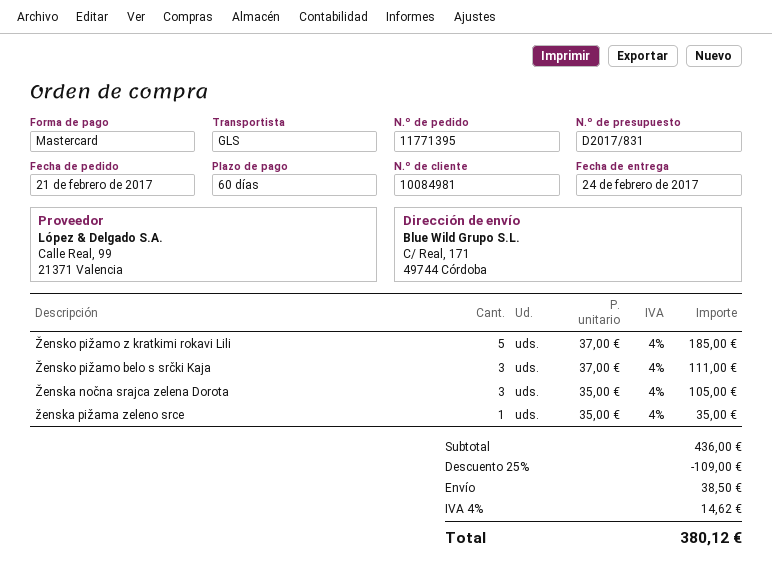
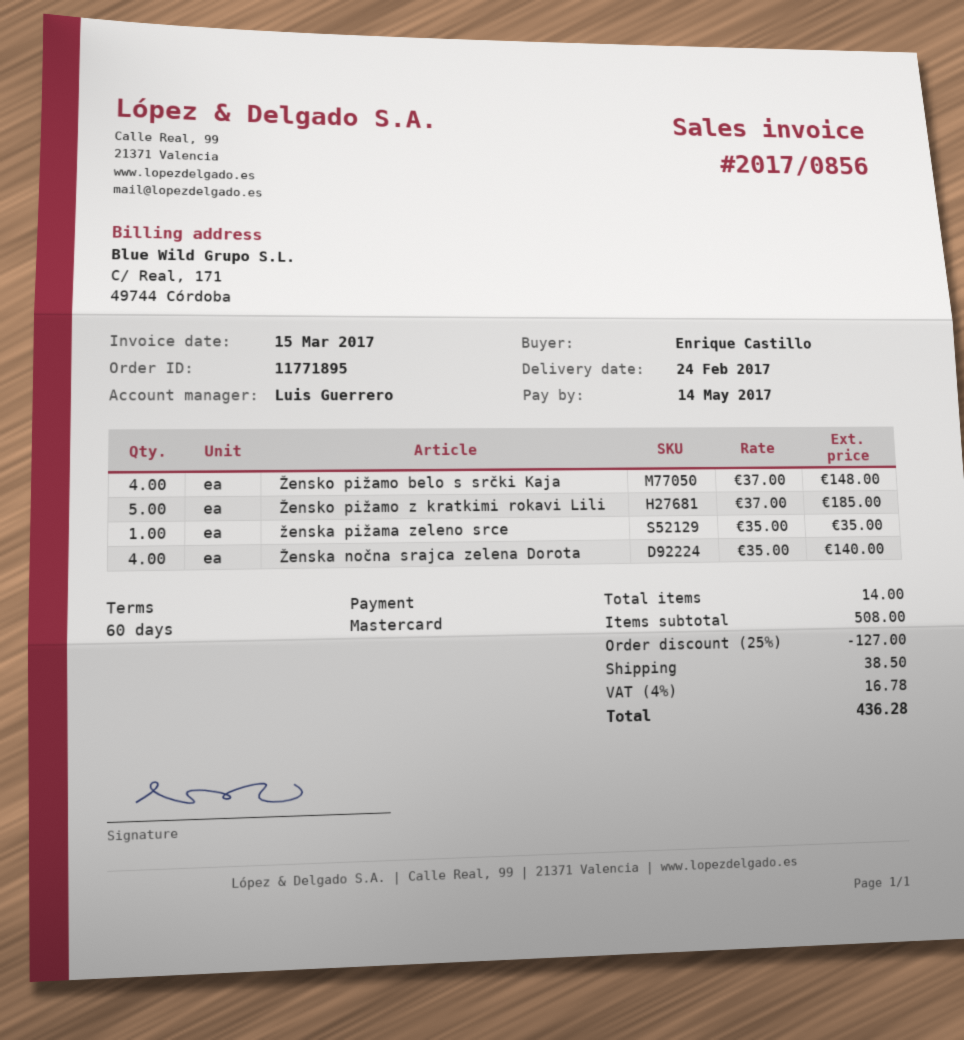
order number: 11771395 -> 11771895
Žensko pižamo belo s srčki Kaja: 3 x 37.00 = 111.00 -> 4 x 37.00 = 148.00
Ženska nočna srajca zelena Dorota: 3 x 35.00 = 105.00 -> 4 x 35.00 = 140.00
subtotal: 436.00 -> 508.00
discount: 25% = 109.00 -> 25% = 127.00
tax: 4% = 14.62 -> 4% = 16.78
total: 380.12 -> 436.28

